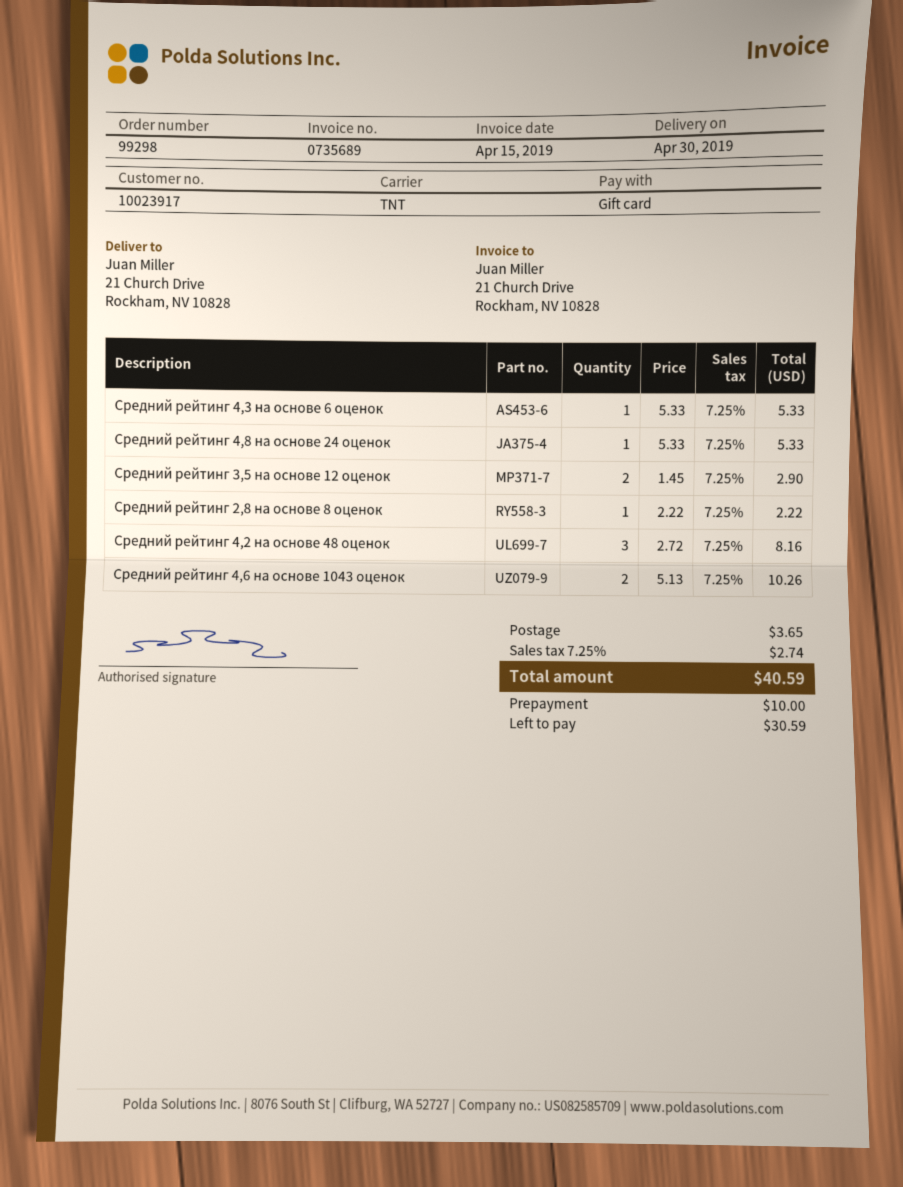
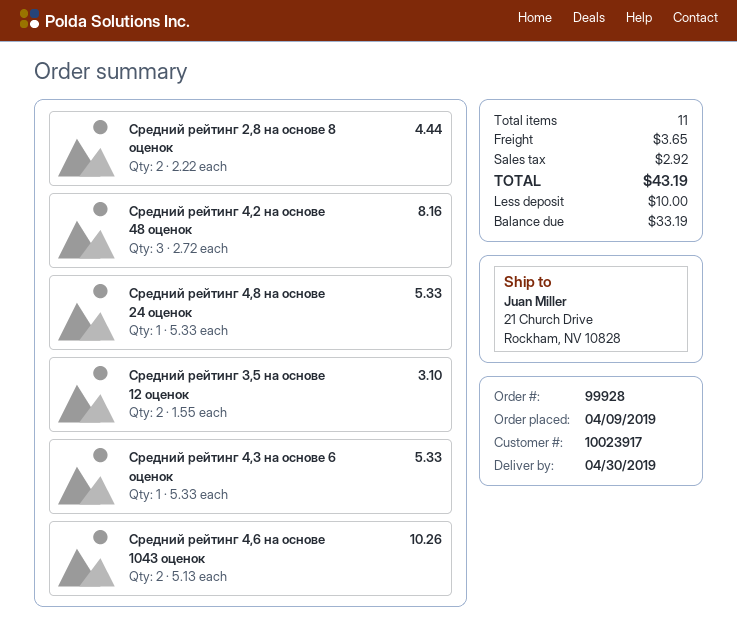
order number: 99298 -> 99928
Средний рейтинг 3,5 на основе 12 оценок: 2 x 1.45 = 2.90 -> 2 x 1.55 = 3.10
Средний рейтинг 2,8 на основе 8 оценок: 1 x 2.22 = 2.22 -> 2 x 2.22 = 4.44
tax: 2.74 -> 2.92
total: 40.59 -> 43.19
balance: 30.59 -> 33.19

